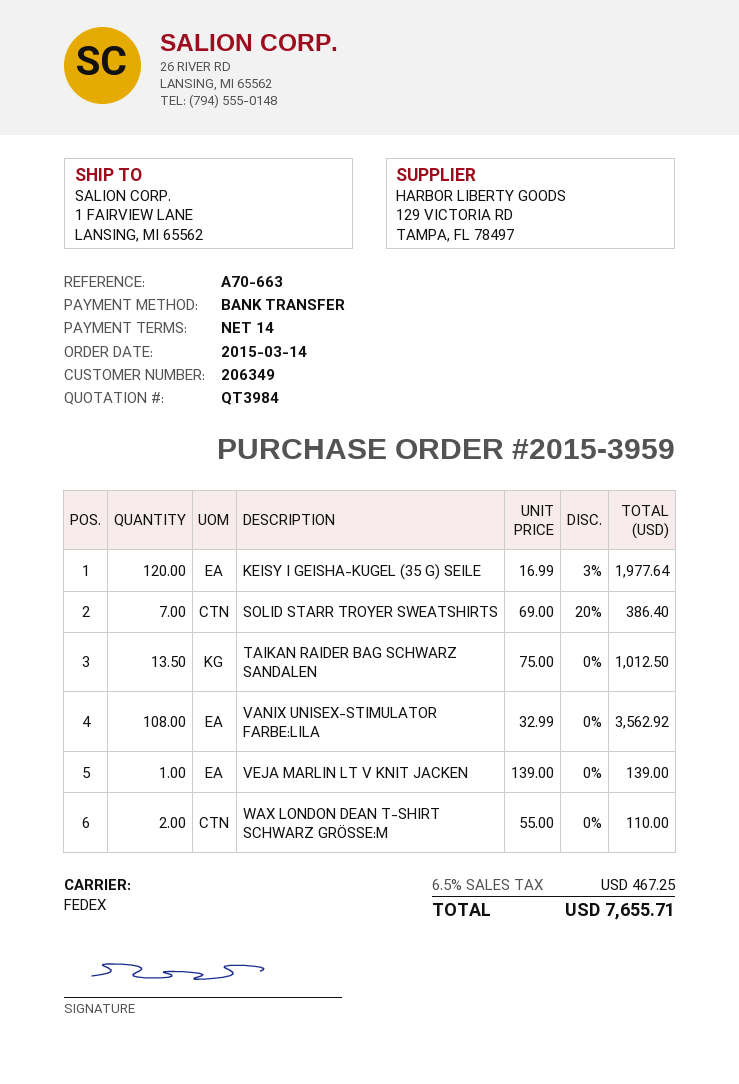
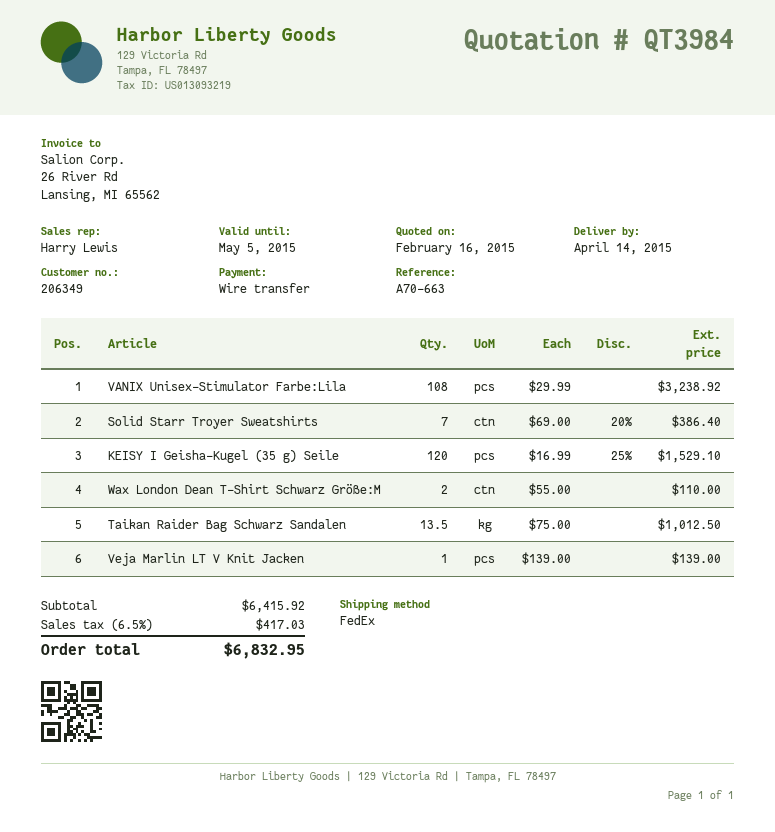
KEISY I GEISHA-KUGEL (35 G) SEILE: 120 x 16.99 - 3% = 1977.64 -> 120 x 16.99 - 25% = 1529.10
VANIX UNISEX-STIMULATOR FARBE:LILA: 108 x 32.99 = 3562.92 -> 108 x 29.99 = 3238.92
tax: 6.5% = 467.25 -> 6.5% = 417.03
total: 7655.71 -> 6832.95

